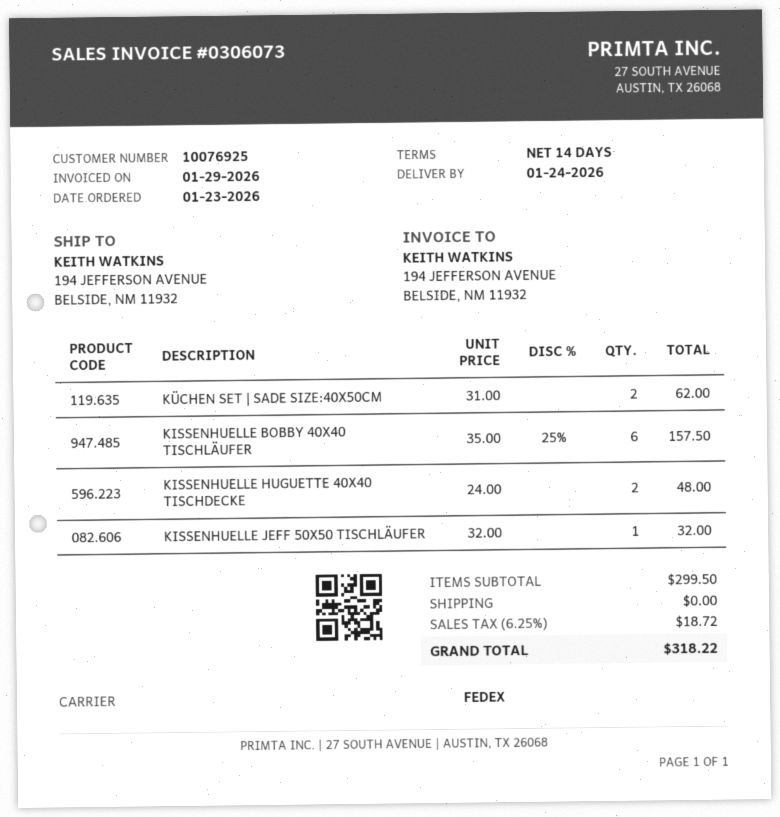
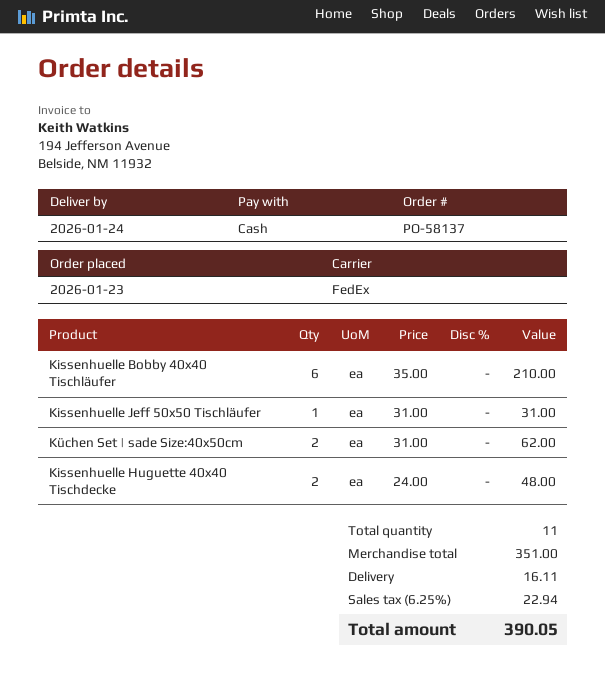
KISSENHUELLE BOBBY 40X40 TISCHLÄUFER: 6 x 35.00 - 25% = 157.50 -> 6 x 35.00 = 210.00
KISSENHUELLE JEFF 50X50 TISCHLÄUFER: 1 x 32.00 = 32.00 -> 1 x 31.00 = 31.00
subtotal: 299.50 -> 351.00
shipping: 0.00 -> 16.11
tax: 6.25% = 18.72 -> 6.25% = 22.94
total: 318.22 -> 390.05

